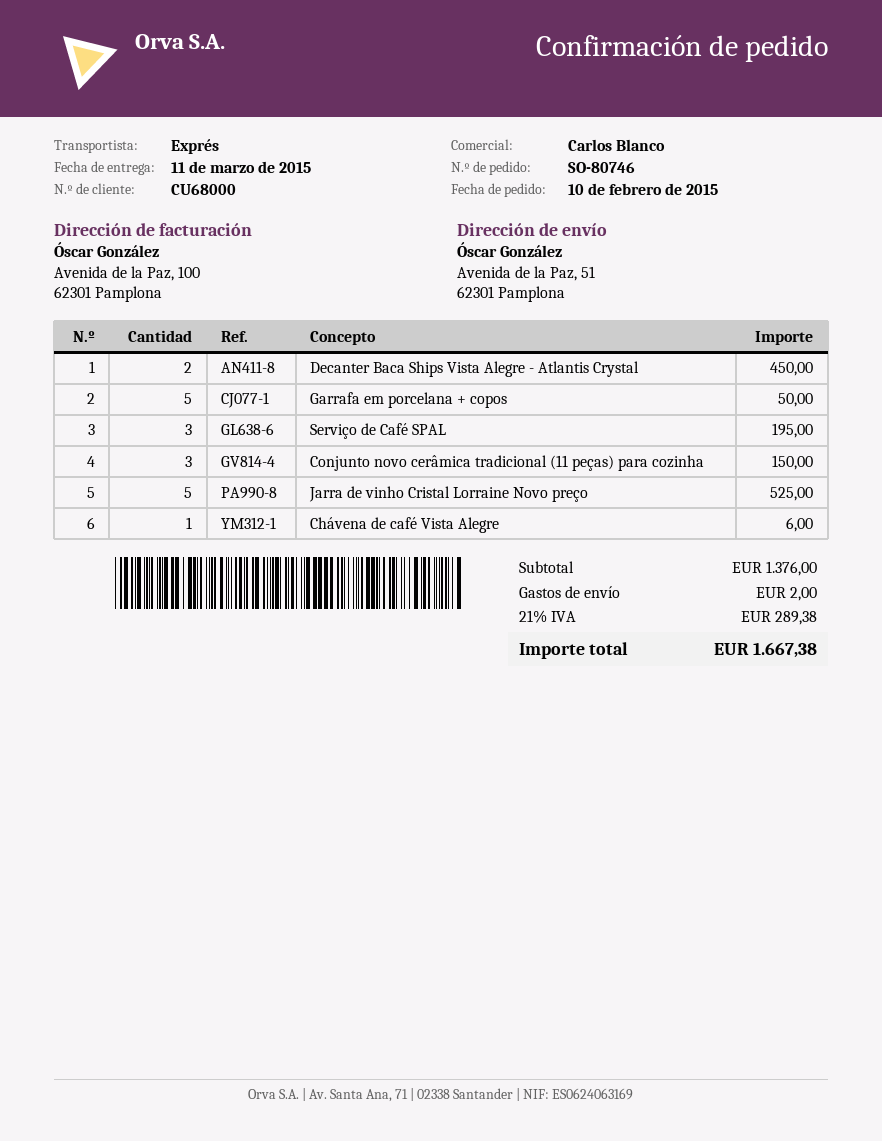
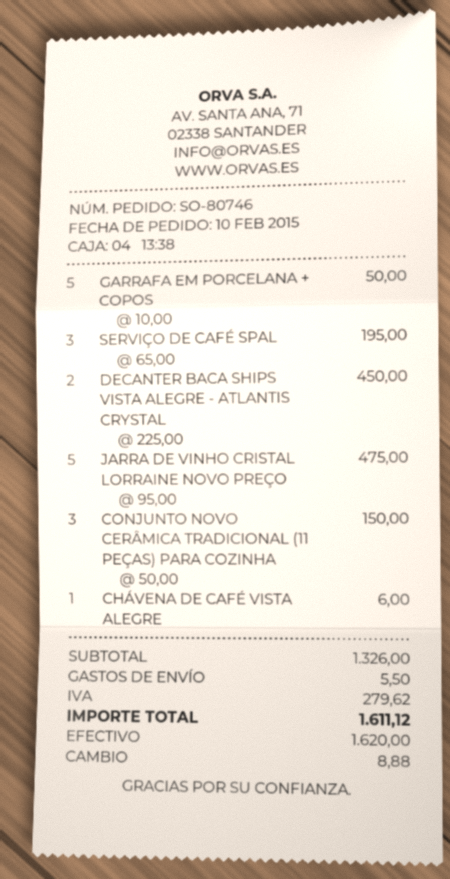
Jarra de vinho Cristal Lorraine Novo preço: 5 for 525.00 -> 5 for 475.00
subtotal: 1376.00 -> 1326.00
shipping: 2.00 -> 5.50
tax: 289.38 -> 279.62
total: 1667.38 -> 1611.12

